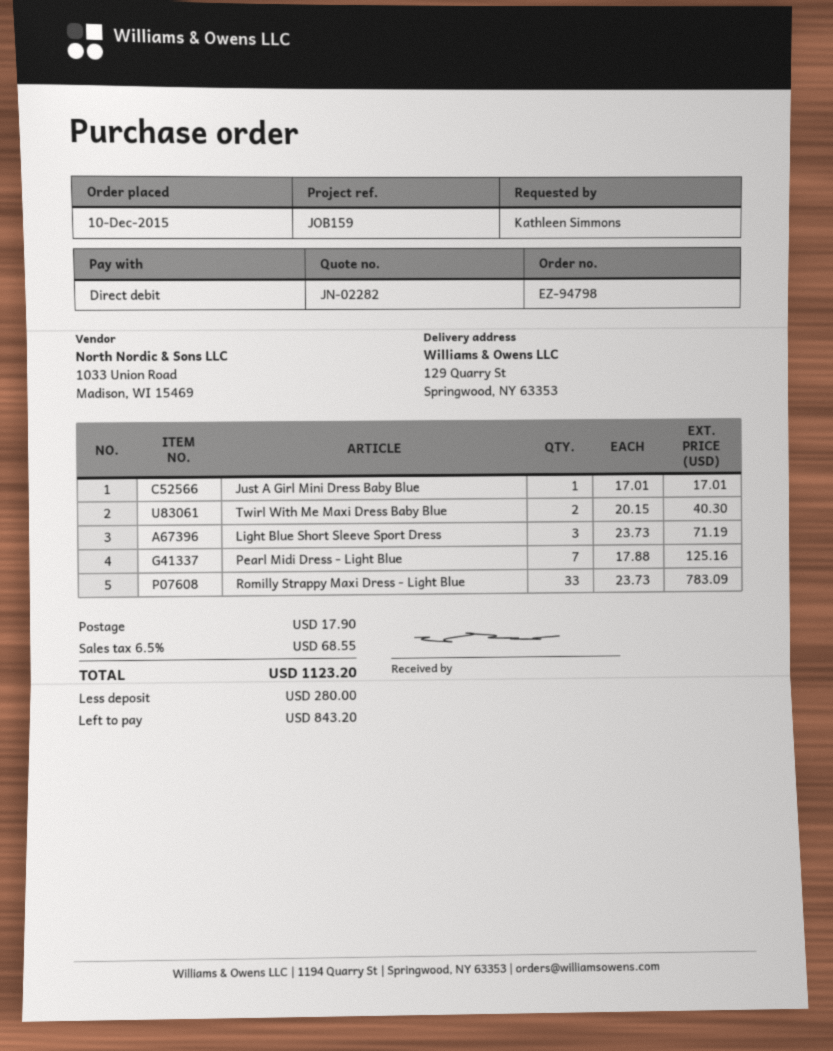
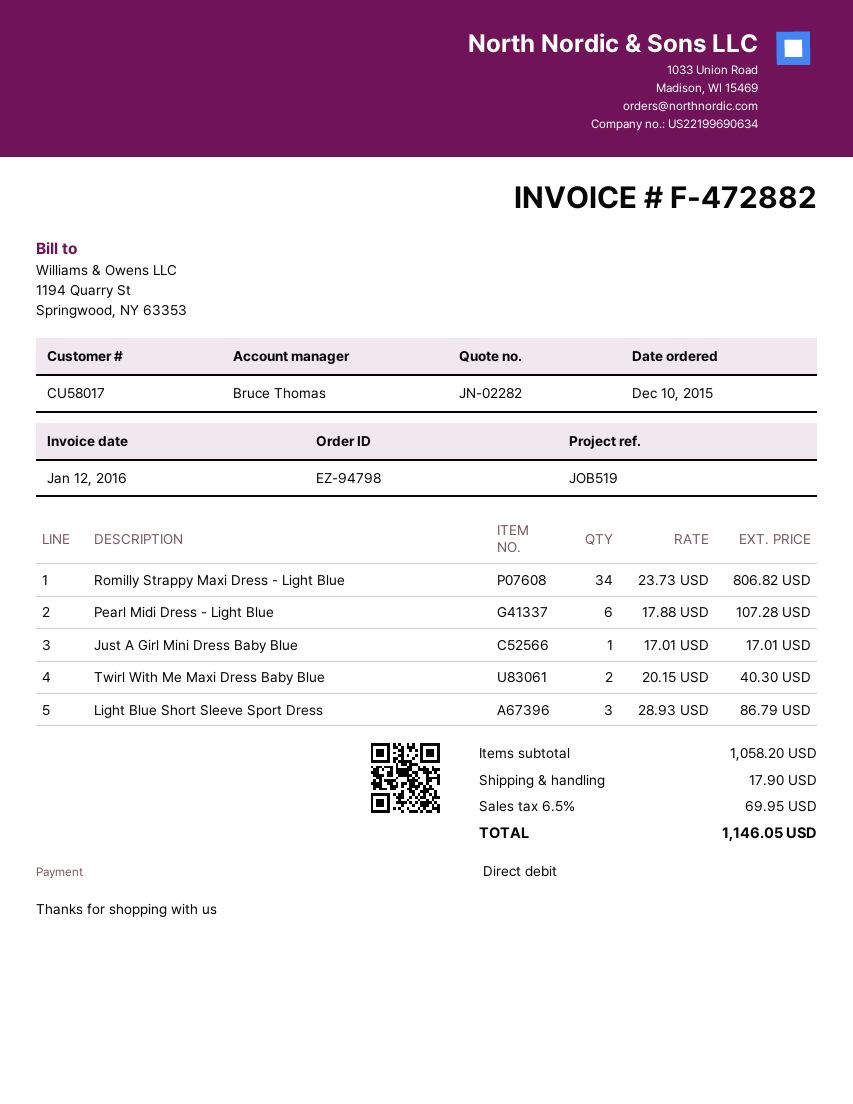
reference: JOB159 -> JOB519
Light Blue Short Sleeve Sport Dress: 3 x 23.73 = 71.19 -> 3 x 28.93 = 86.79
Pearl Midi Dress - Light Blue: 7 x 17.88 = 125.16 -> 6 x 17.88 = 107.28
Romilly Strappy Maxi Dress - Light Blue: 33 x 23.73 = 783.09 -> 34 x 23.73 = 806.82
tax: 6.5% = 68.55 -> 6.5% = 69.95
total: 1123.20 -> 1146.05

